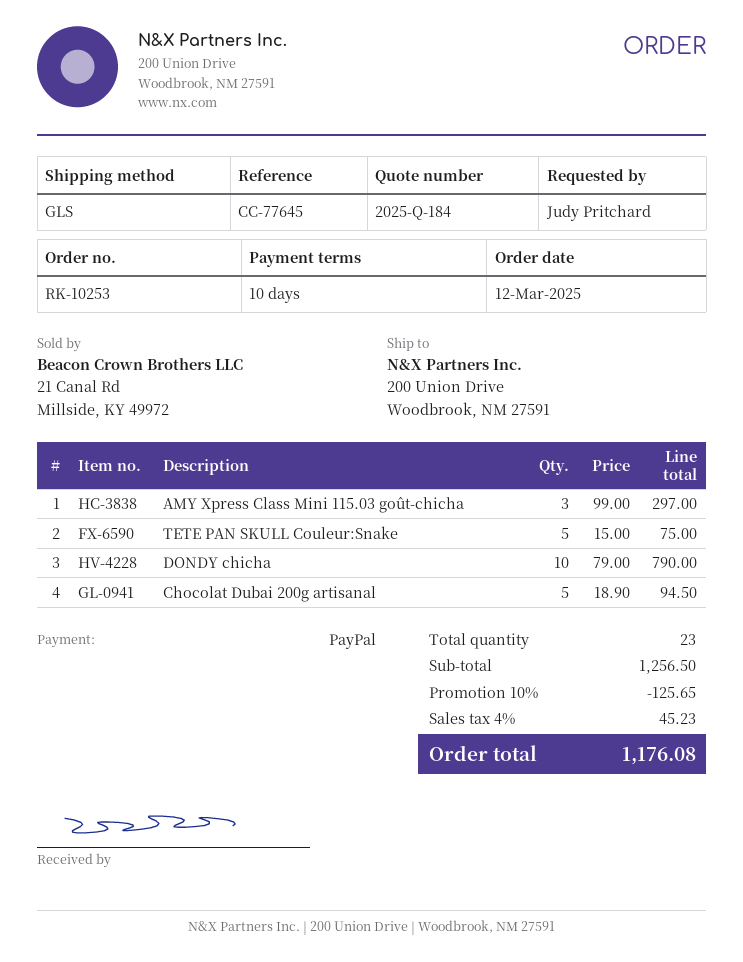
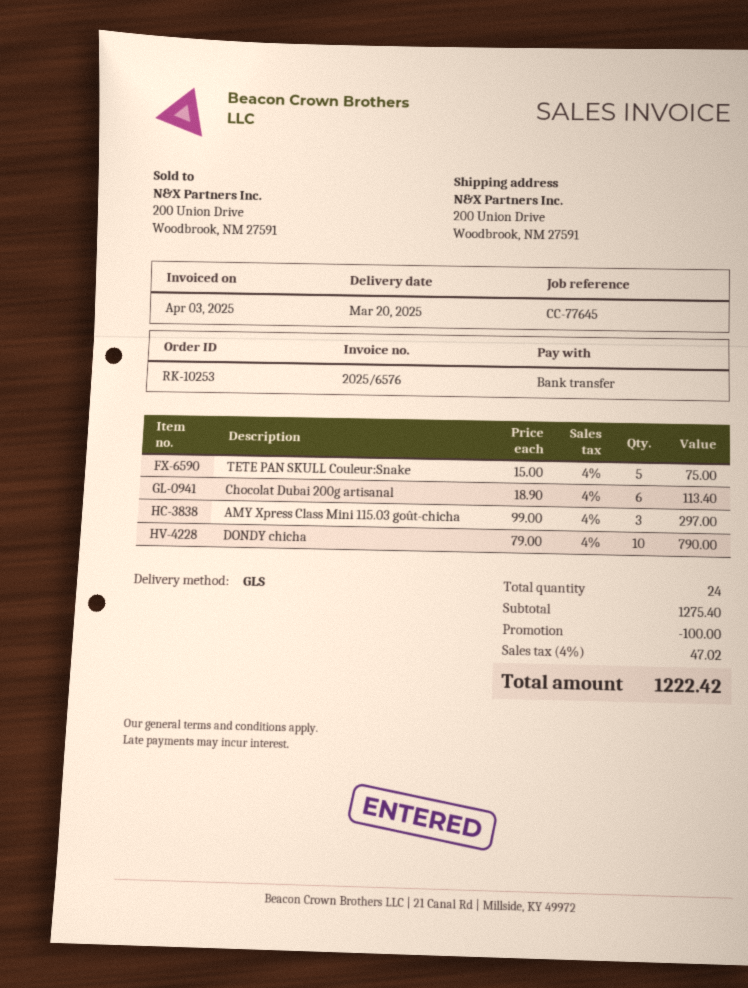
payment method: PayPal -> bank transfer
Chocolat Dubai 200g artisanal: 5 x 18.90 = 94.50 -> 6 x 18.90 = 113.40
total quantity: 23 -> 24
subtotal: 1256.50 -> 1275.40
discount: 125.65 -> 100.00
tax: 4% = 45.23 -> 4% = 47.02
total: 1176.08 -> 1222.42

